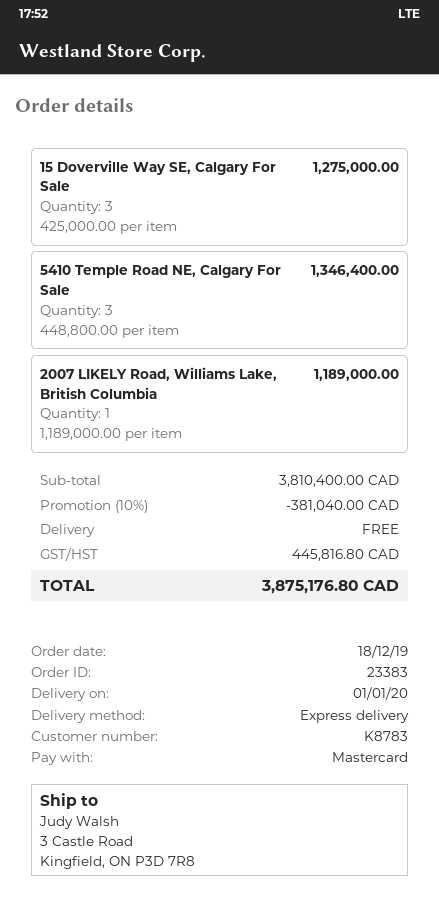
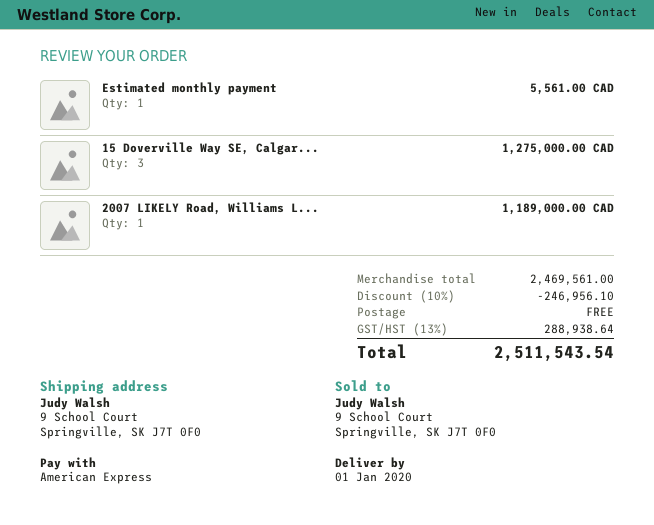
payment method: Mastercard -> American Express
ship to: 3 Castle Road, Kingfield, ON P3D 7R8 -> 9 School Court, Springville, SK J7T 0F0
5410 Temple Road NE, Calgary For Sale: 3 for 1346400.00 -> none
Estimated monthly payment: none -> 1 for 5561.00
subtotal: 3810400.00 -> 2469561.00
discount: 10% = 381040.00 -> 10% = 246956.10
tax: 445816.80 -> 288938.64
total: 3875176.80 -> 2511543.54

